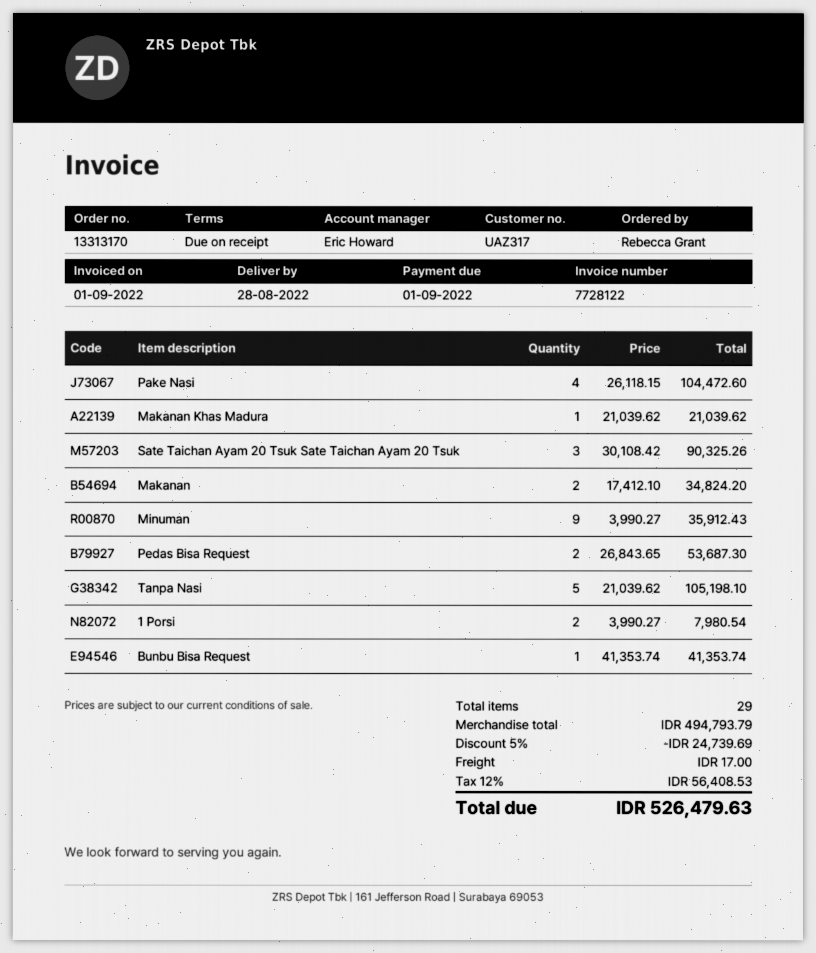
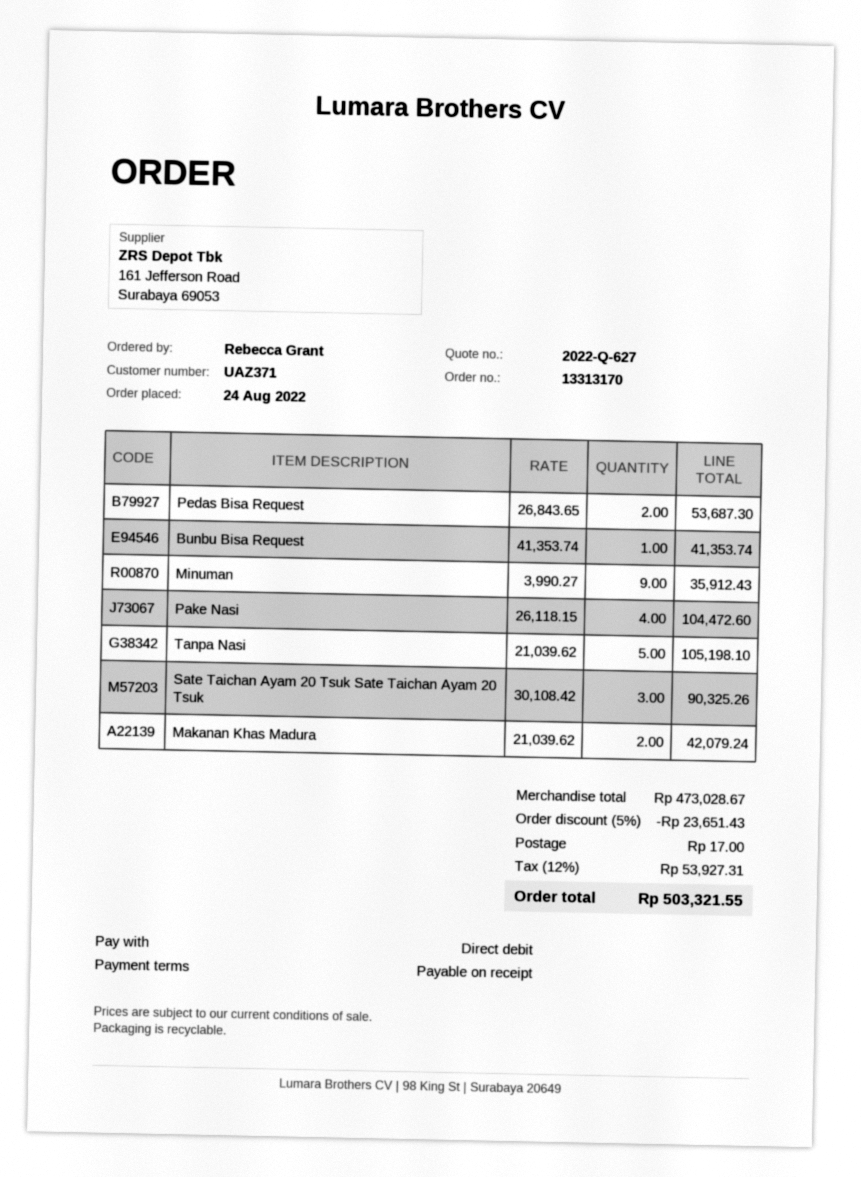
customer number: UAZ317 -> UAZ371
Makanan Khas Madura: 1 x 21039.62 = 21039.62 -> 2 x 21039.62 = 42079.24
Makanan: 2 x 17412.10 = 34824.20 -> none
1 Porsi: 2 x 3990.27 = 7980.54 -> none
subtotal: 494793.79 -> 473028.67
discount: 5% = 24739.69 -> 5% = 23651.43
tax: 12% = 56408.53 -> 12% = 53927.31
total: 526479.63 -> 503321.55

